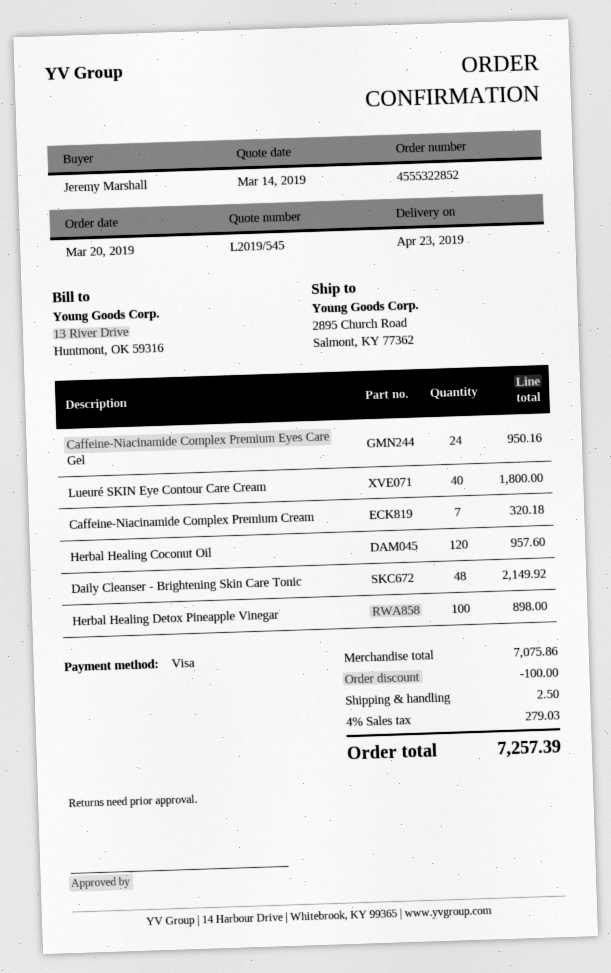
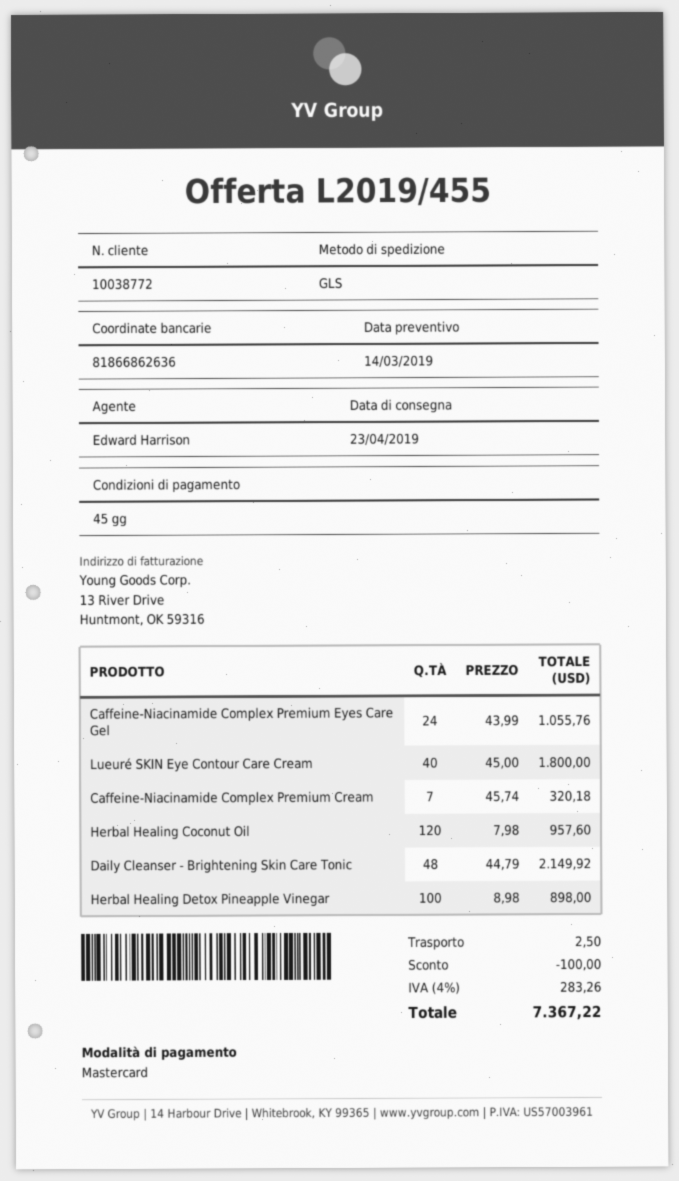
quote number: L2019/545 -> L2019/455
payment method: Visa -> Mastercard
Caffeine-Niacinamide Complex Premium Eyes Care Gel: 24 for 950.16 -> 24 for 1055.76
tax: 4% = 279.03 -> 4% = 283.26
total: 7257.39 -> 7367.22

